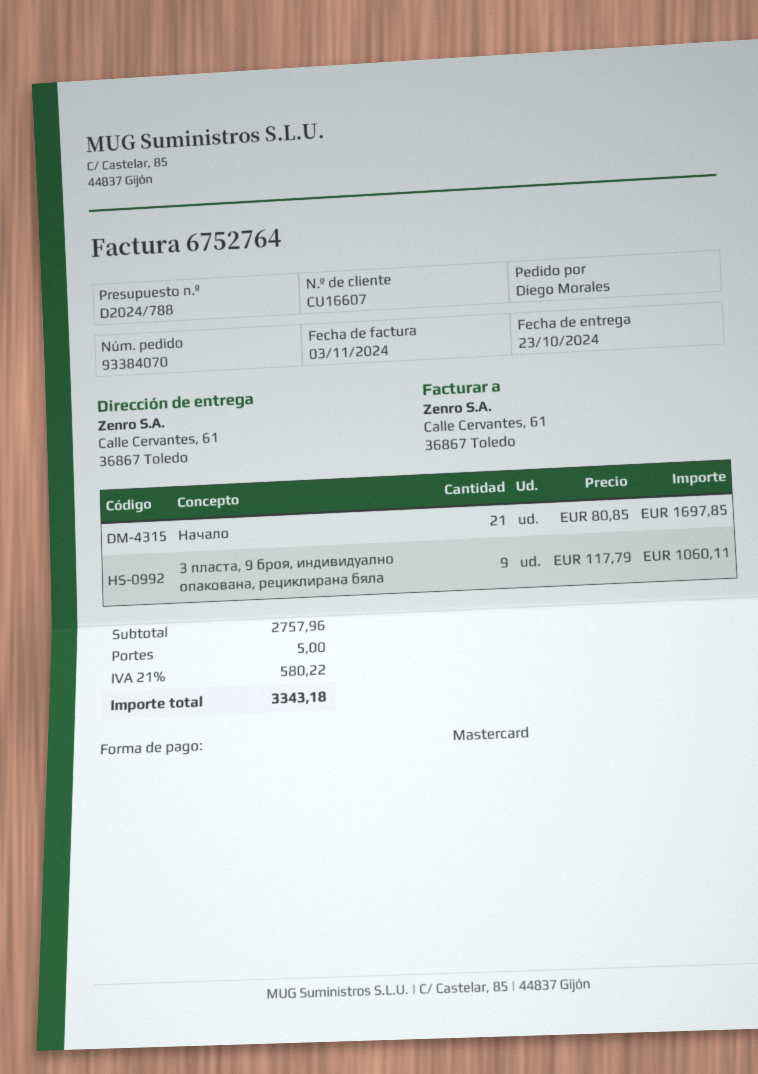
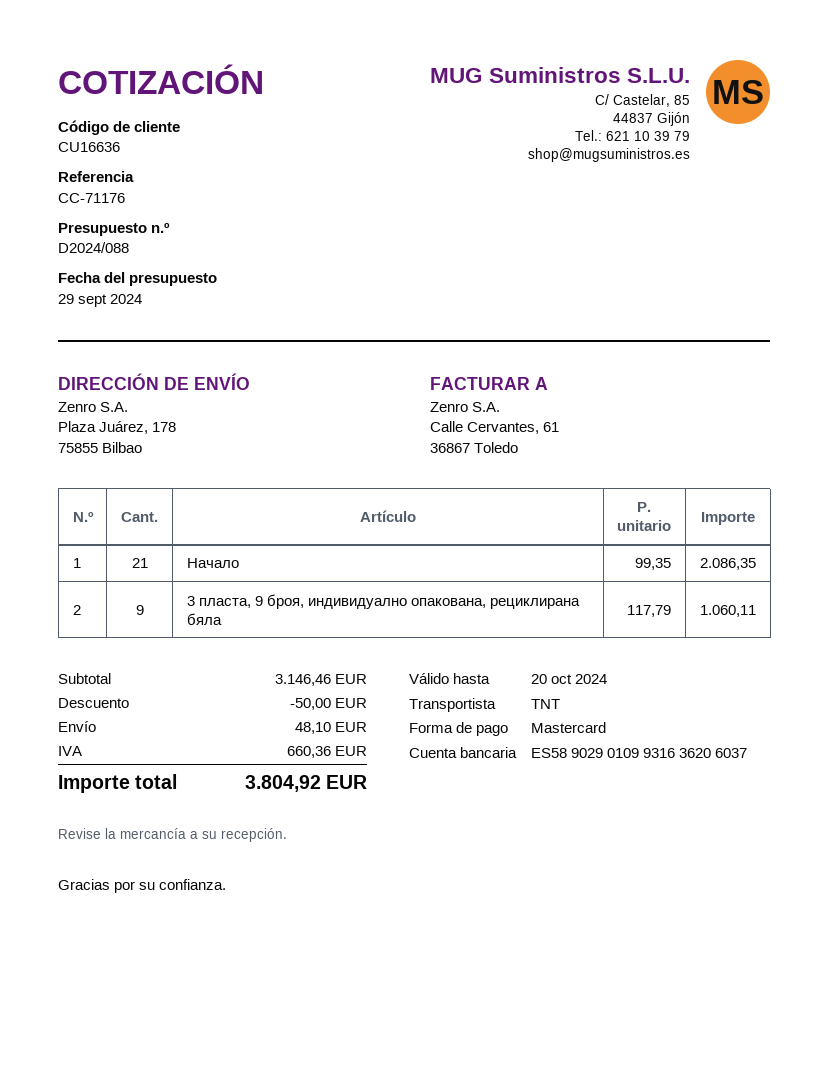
quote number: D2024/788 -> D2024/088
customer number: CU16607 -> CU16636
ship to: Calle Cervantes, 61, 36867 Toledo -> Plaza Juárez, 178, 75855 Bilbao
Начало: 21 x 80.85 = 1697.85 -> 21 x 99.35 = 2086.35
subtotal: 2757.96 -> 3146.46
discount: none -> 50.00
shipping: 5.00 -> 48.10
tax: 580.22 -> 660.36
total: 3343.18 -> 3804.92

